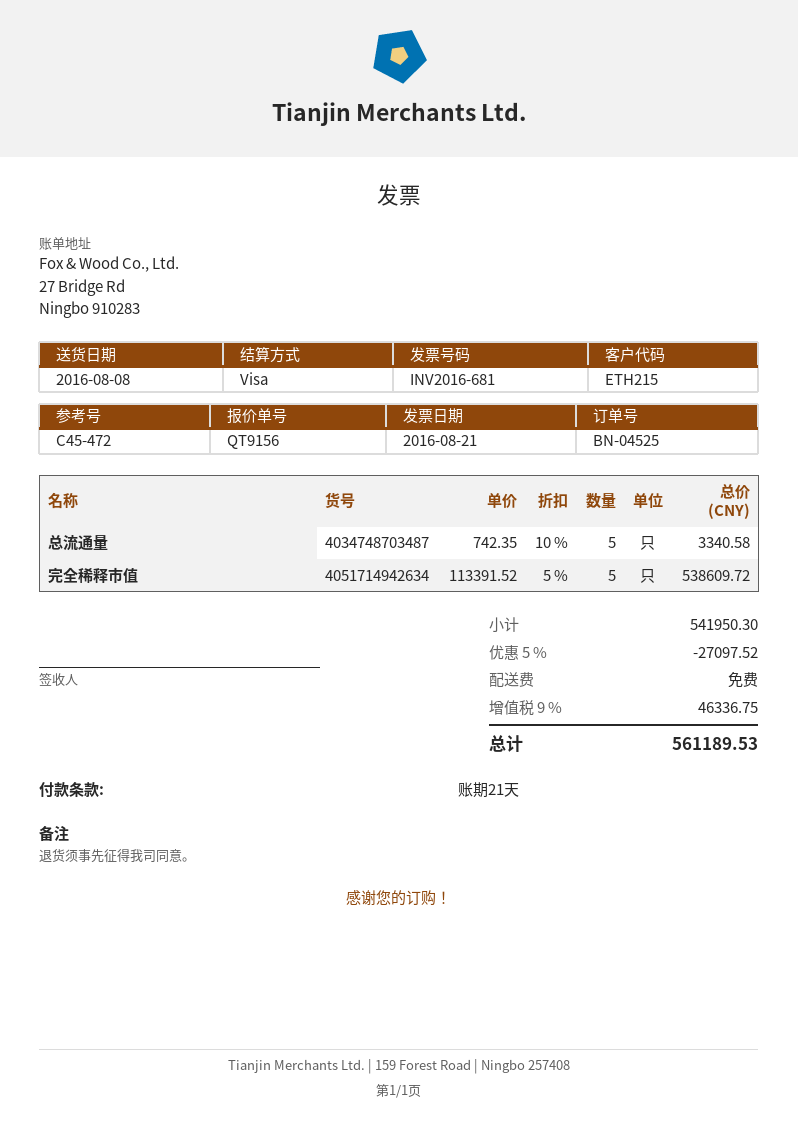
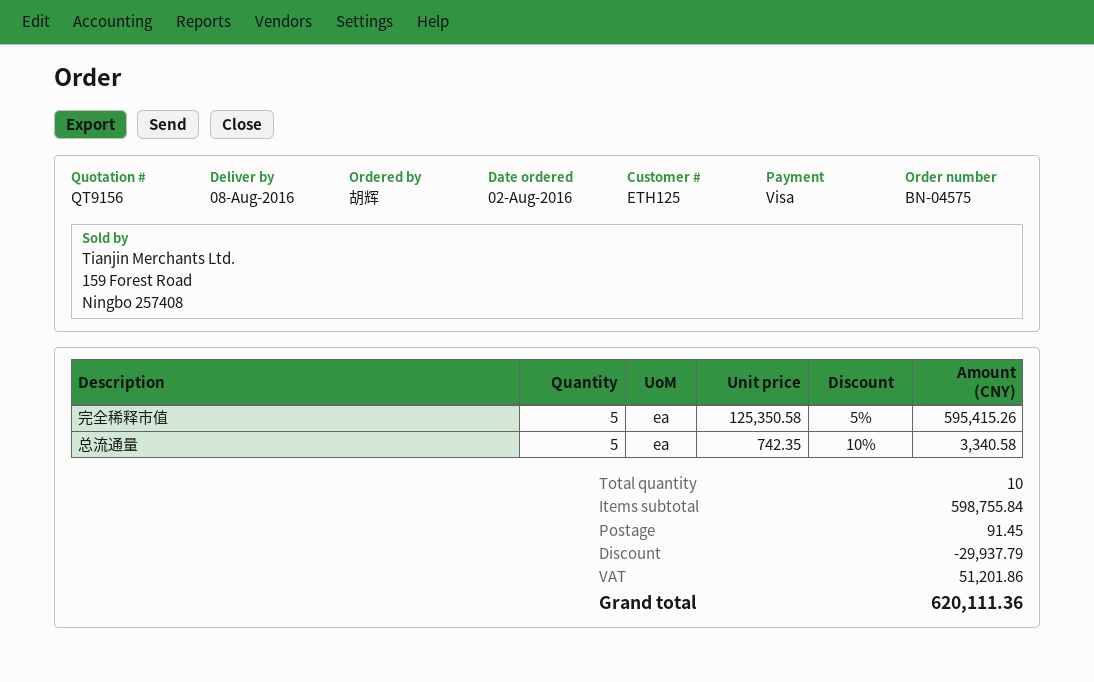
order number: BN-04525 -> BN-04575
customer number: ETH215 -> ETH125
完全稀释市值: 5 x 113391.52 - 5% = 538609.72 -> 5 x 125350.58 - 5% = 595415.26
subtotal: 541950.30 -> 598755.84
discount: 27097.52 -> 29937.79
shipping: 0.00 -> 91.45
tax: 46336.75 -> 51201.86
total: 561189.53 -> 620111.36

